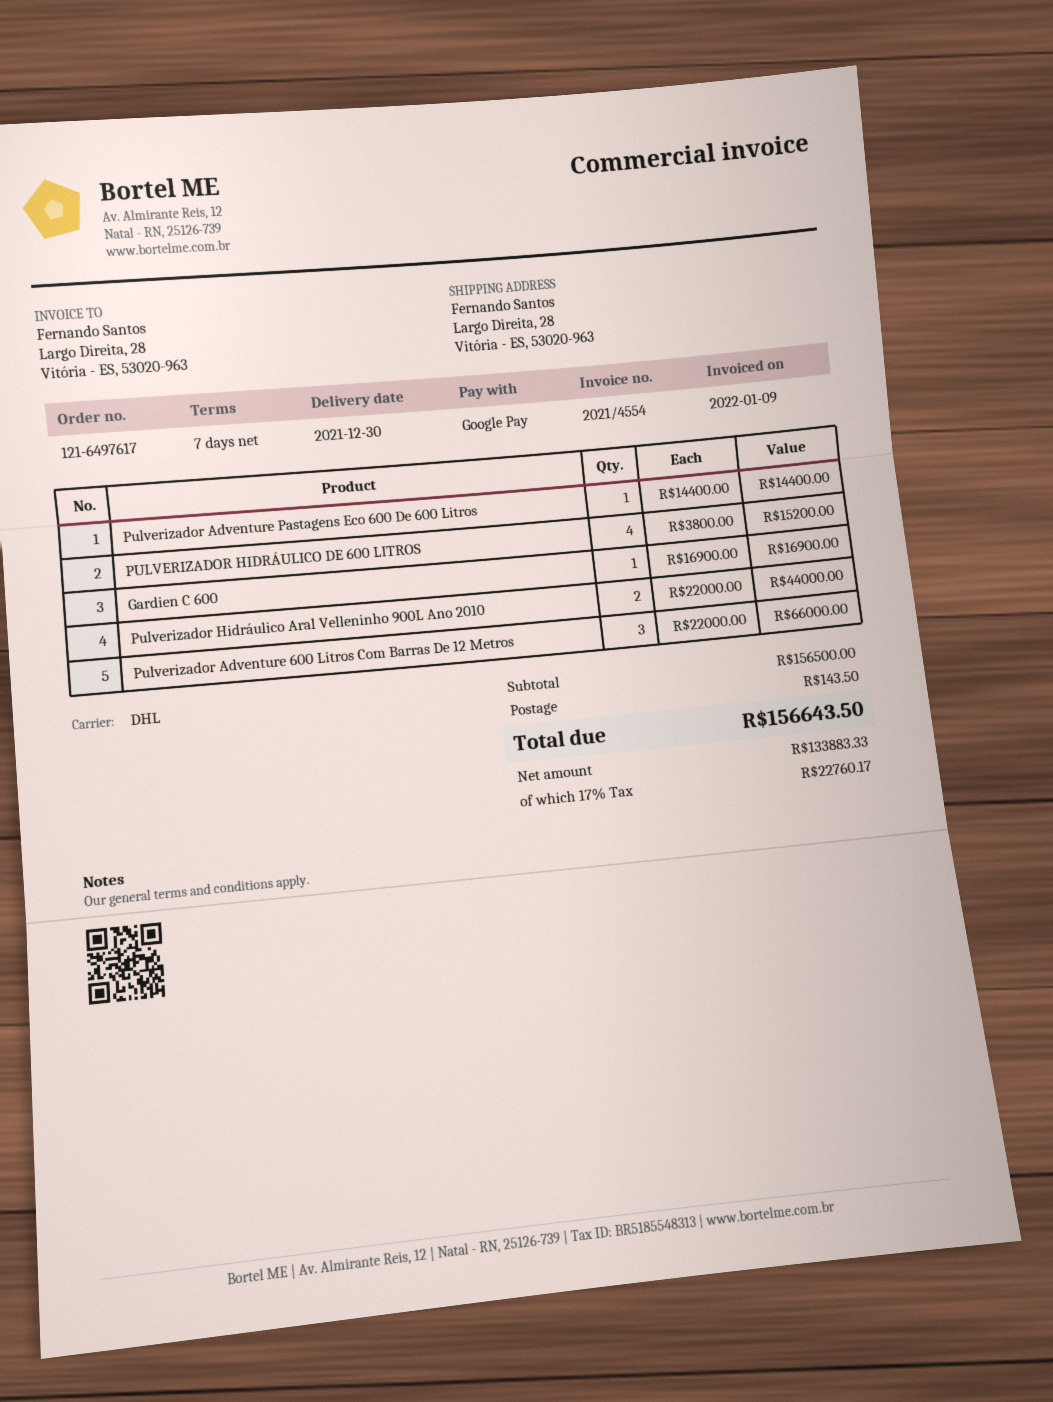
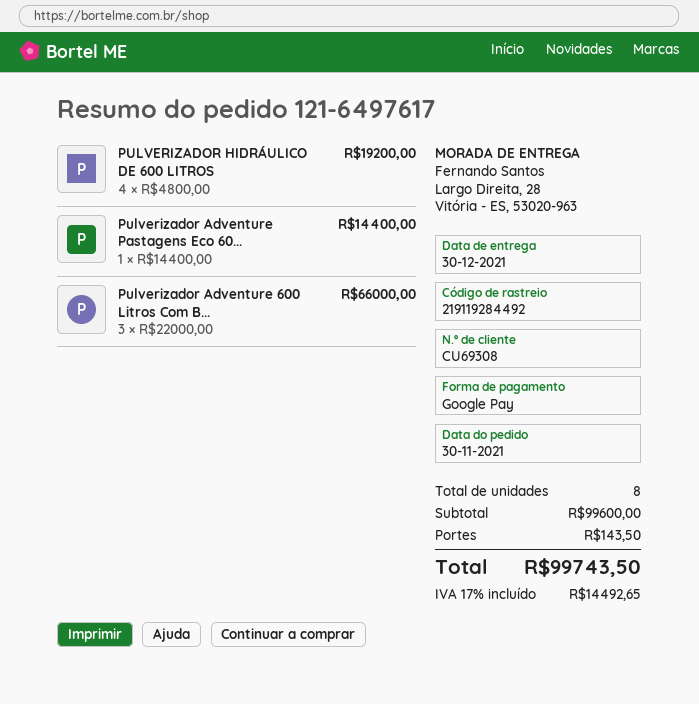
PULVERIZADOR HIDRÁULICO DE 600 LITROS: 4 x 3800.00 = 15200.00 -> 4 x 4800.00 = 19200.00
Gardien C 600: 1 x 16900.00 = 16900.00 -> none
Pulverizador Hidráulico Aral Velleninho 900L Ano 2010: 2 x 22000.00 = 44000.00 -> none
subtotal: 156500.00 -> 99600.00
tax: 17% = 22760.17 -> 17% = 14492.65
total: 156643.50 -> 99743.50

